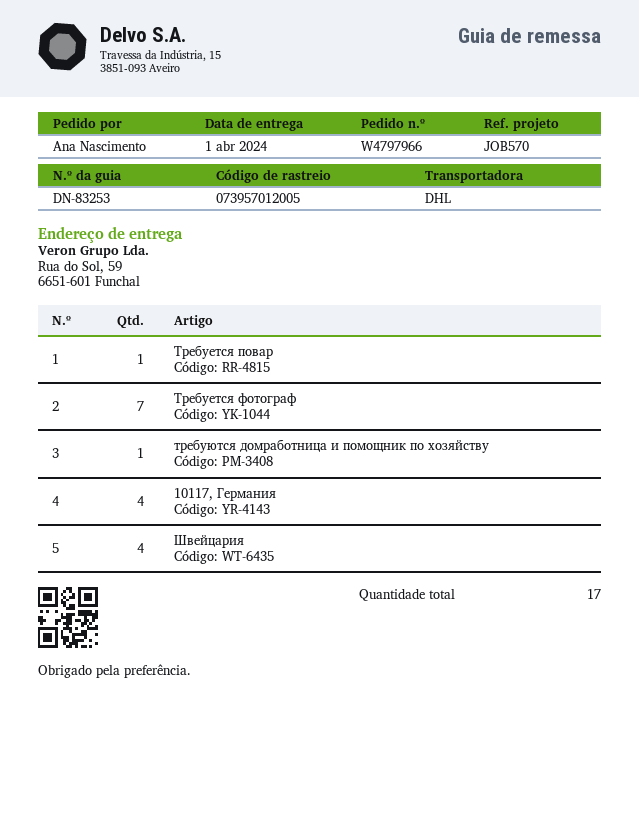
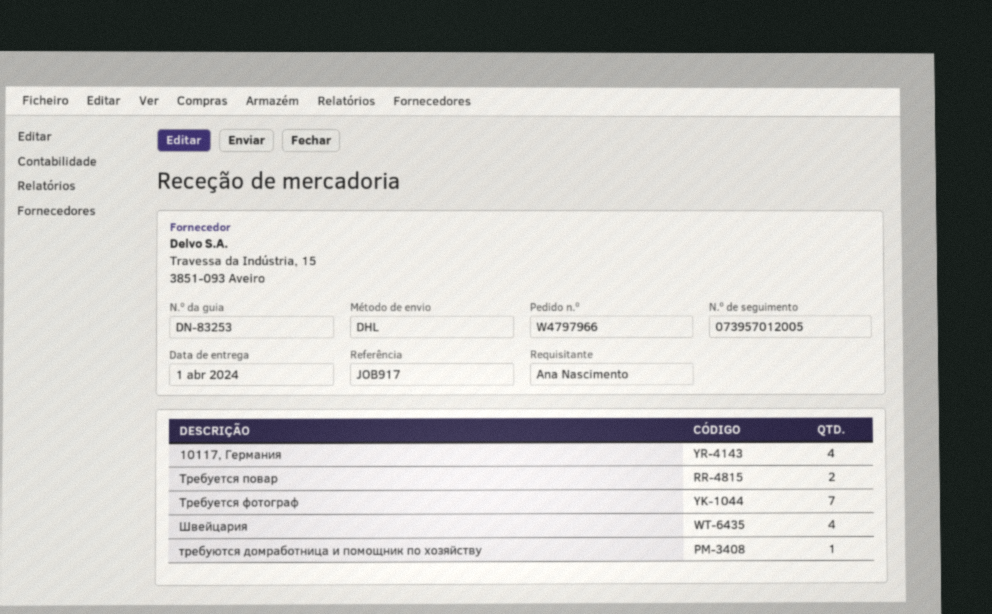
reference: JOB570 -> JOB917
Требуется повар: 1 -> 2

